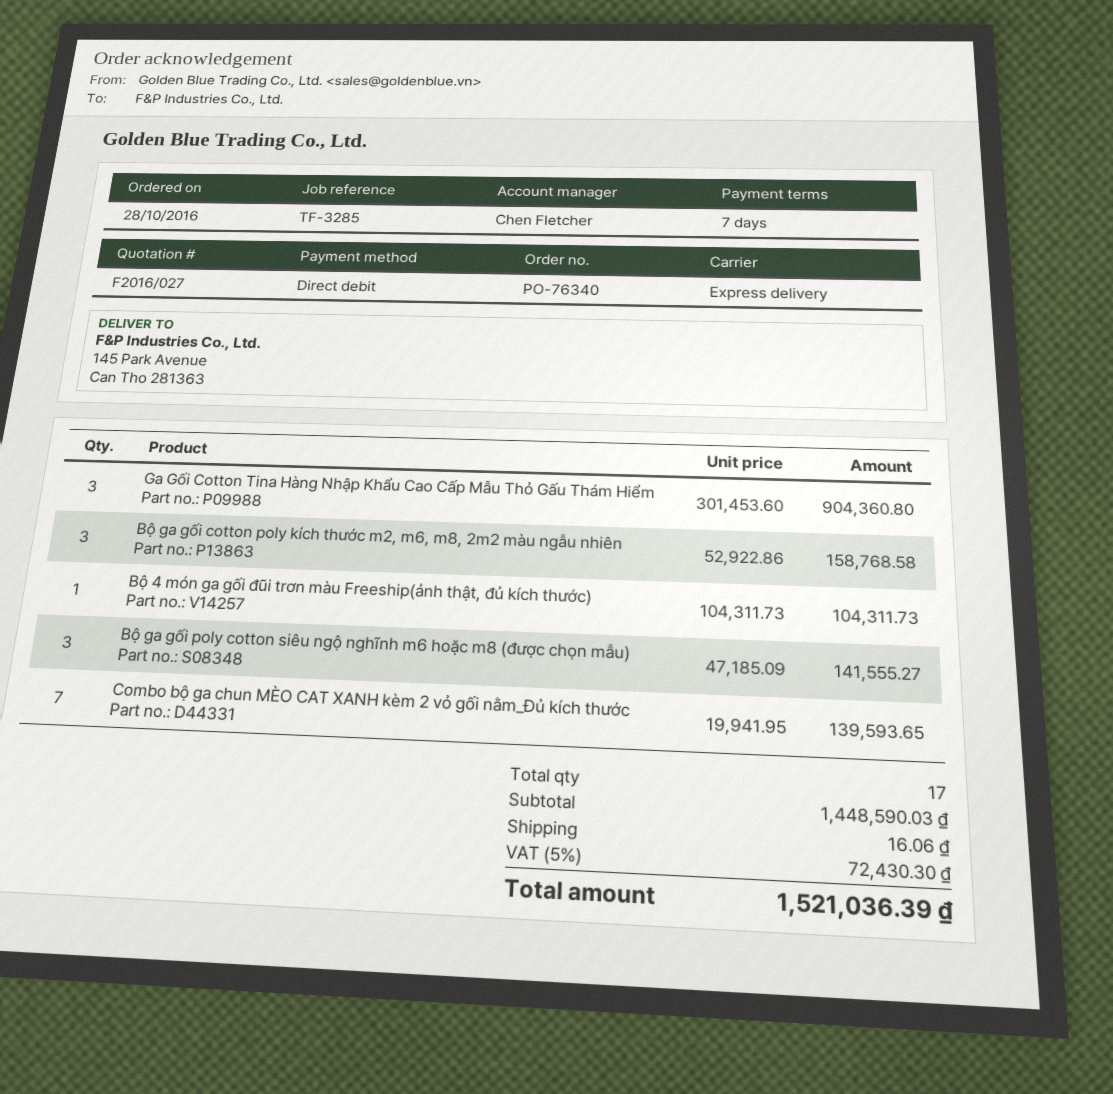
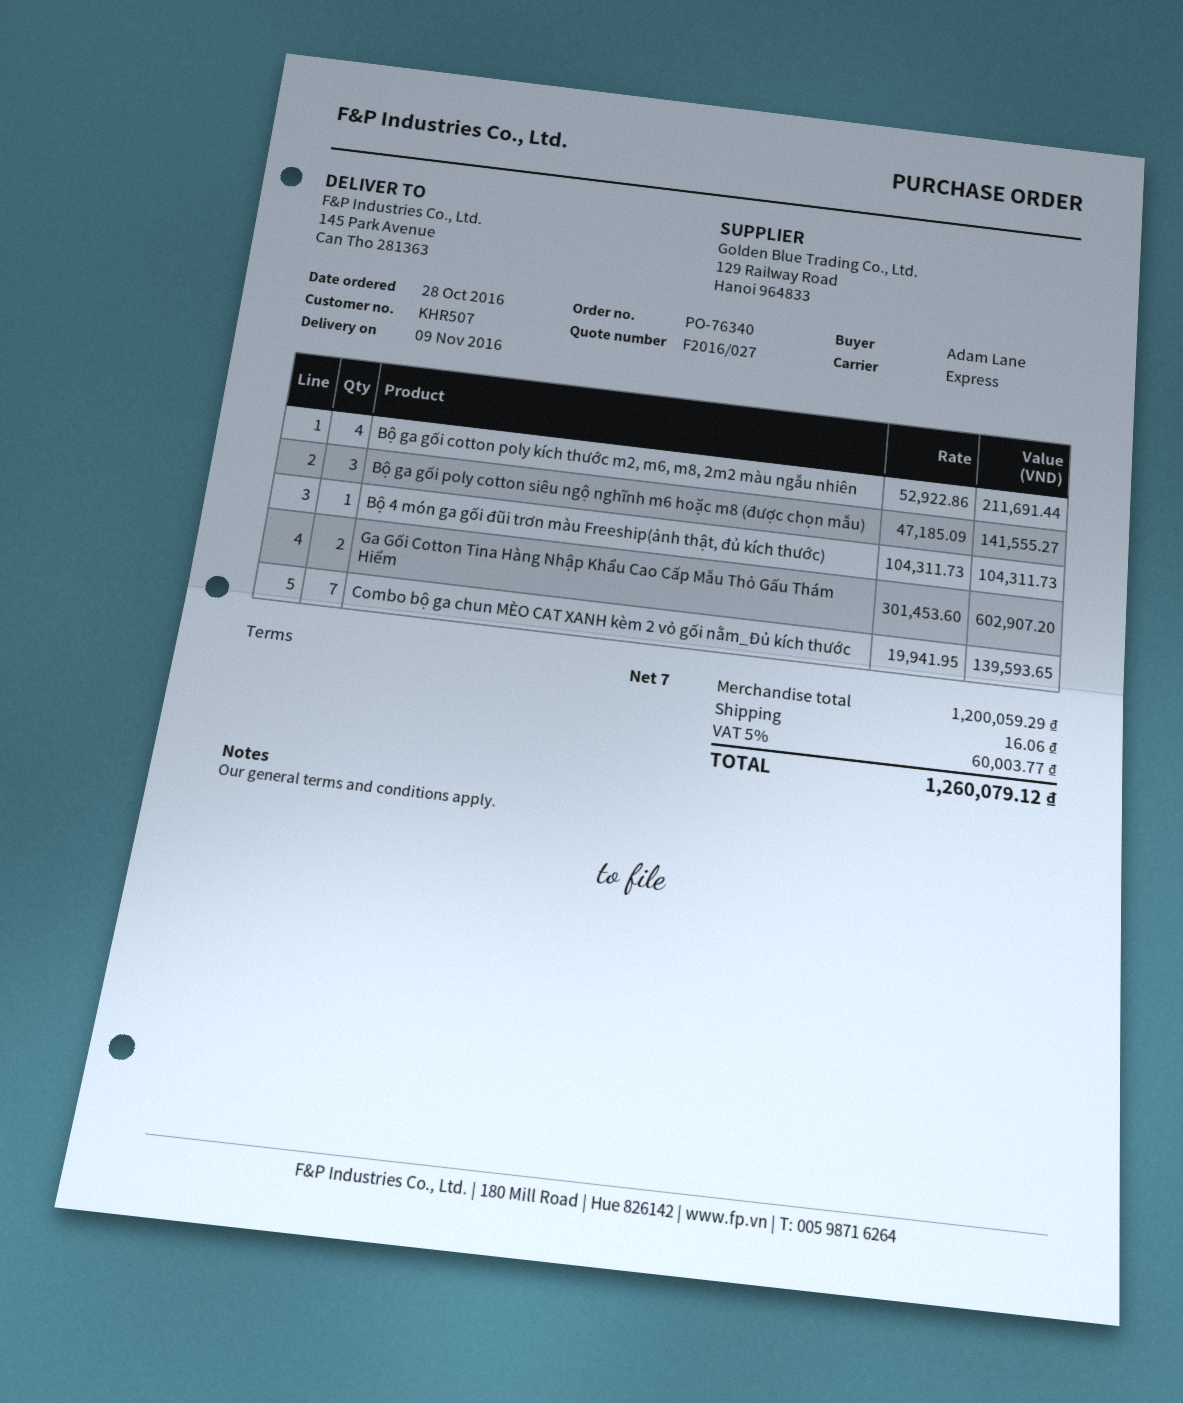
Ga Gối Cotton Tina Hàng Nhập Khẩu Cao Cấp Mẫu Thỏ Gấu Thám Hiểm: 3 x 301453.60 = 904360.80 -> 2 x 301453.60 = 602907.20
Bộ ga gối cotton poly kích thước m2, m6, m8, 2m2 màu ngẫu nhiên: 3 x 52922.86 = 158768.58 -> 4 x 52922.86 = 211691.44
subtotal: 1448590.03 -> 1200059.29
tax: 5% = 72430.30 -> 5% = 60003.77
total: 1521036.39 -> 1260079.12

